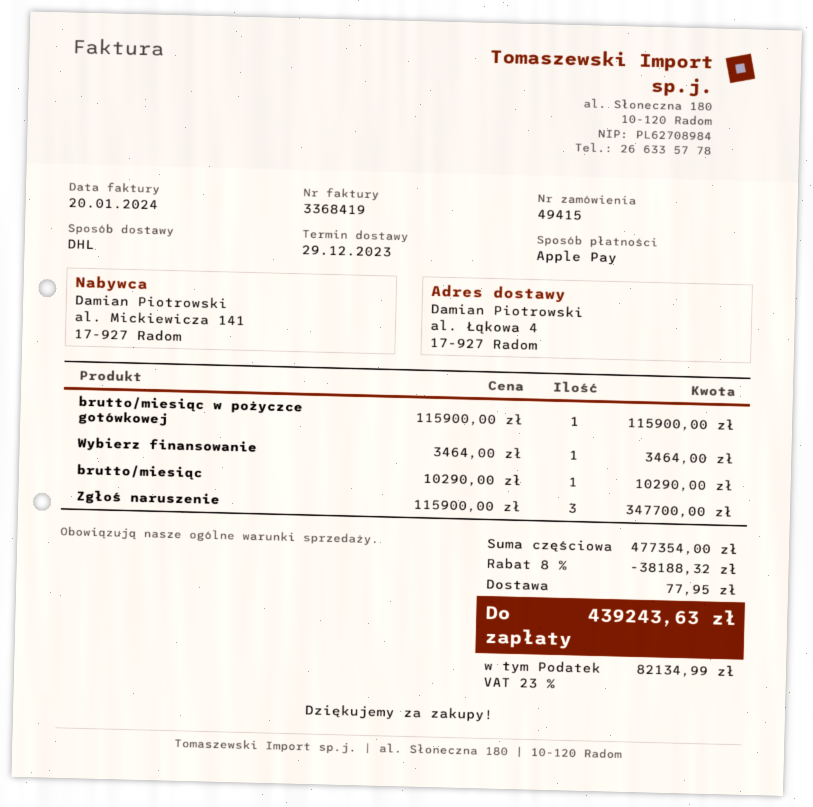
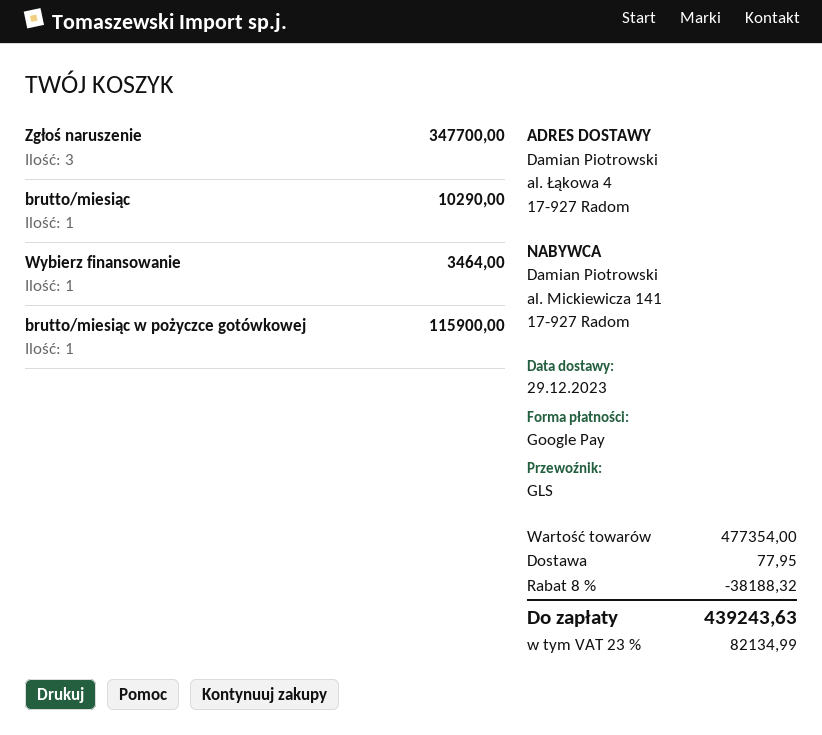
payment method: Apple Pay -> Google Pay
shipping method: DHL -> GLS

